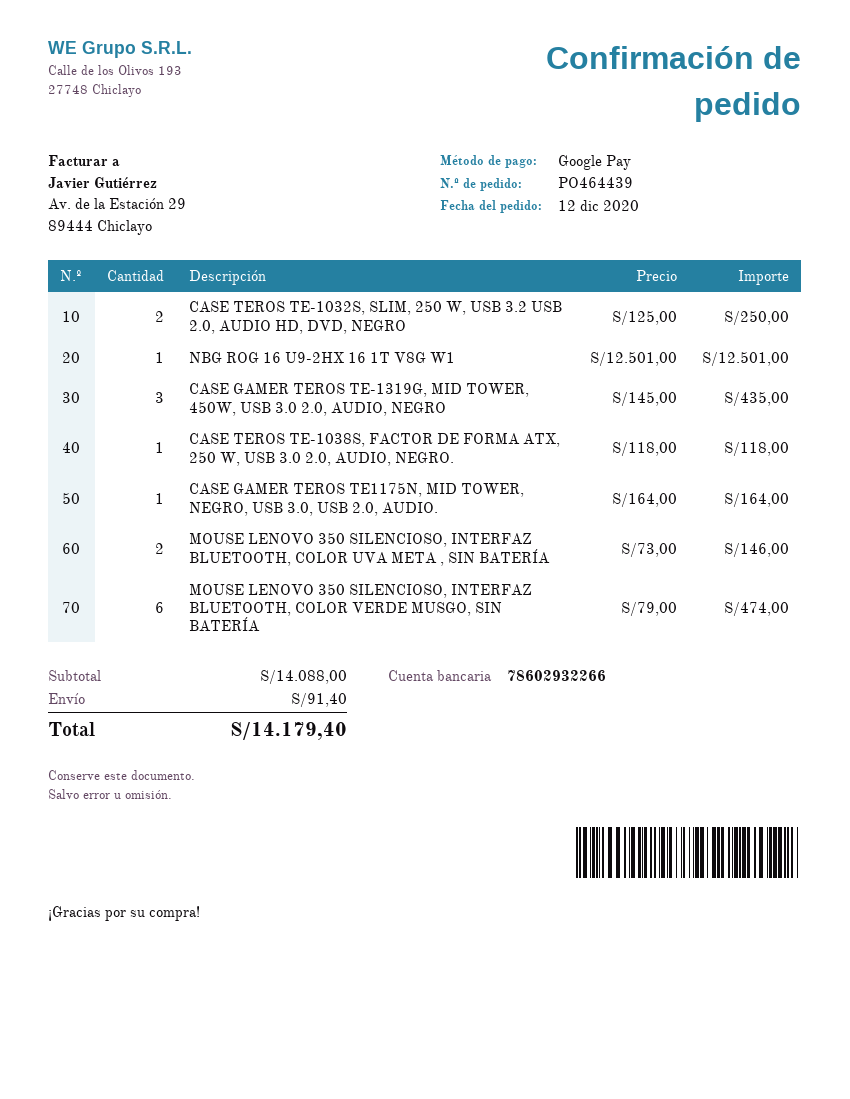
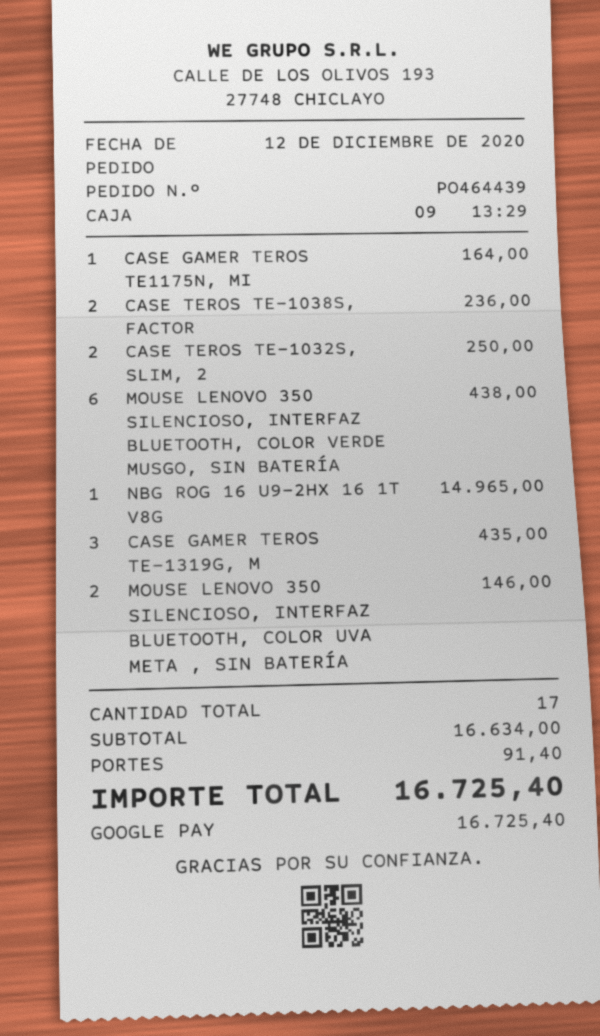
NBG ROG 16 U9-2HX 16 1T V8G W1: 1 for 12501.00 -> 1 for 14965.00
CASE TEROS TE-1038S, FACTOR DE FORMA ATX, 250 W, USB 3.0 2.0, AUDIO, NEGRO.: 1 for 118.00 -> 2 for 236.00
MOUSE LENOVO 350 SILENCIOSO, INTERFAZ BLUETOOTH, COLOR VERDE MUSGO, SIN BATERÍA: 6 for 474.00 -> 6 for 438.00
subtotal: 14088.00 -> 16634.00
total: 14179.40 -> 16725.40

